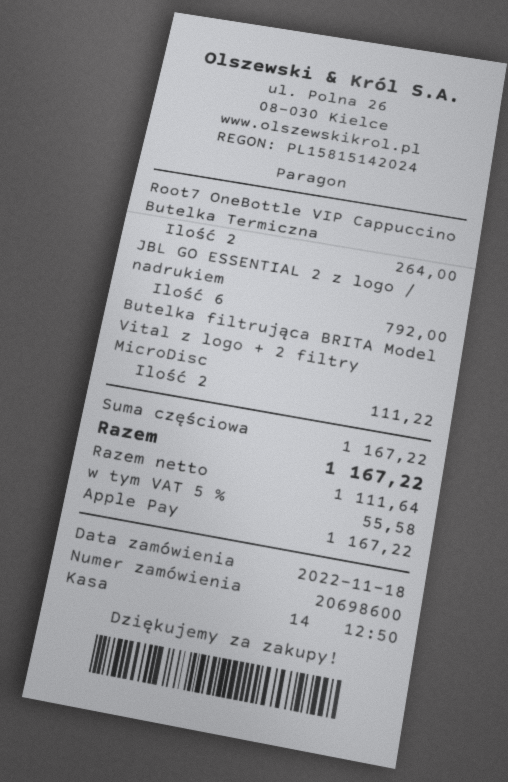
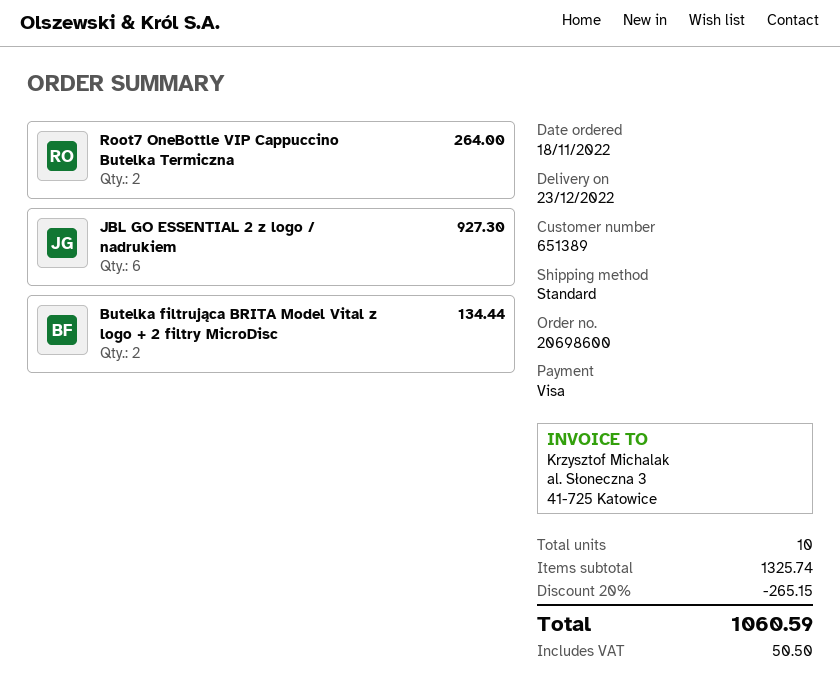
payment method: Apple Pay -> Visa
JBL GO ESSENTIAL 2 z logo / nadrukiem: 6 for 792.00 -> 6 for 927.30
Butelka filtrująca BRITA Model Vital z logo + 2 filtry MicroDisc: 2 for 111.22 -> 2 for 134.44
subtotal: 1167.22 -> 1325.74
discount: none -> 20% = 265.15
tax: 55.58 -> 50.50
total: 1167.22 -> 1060.59

